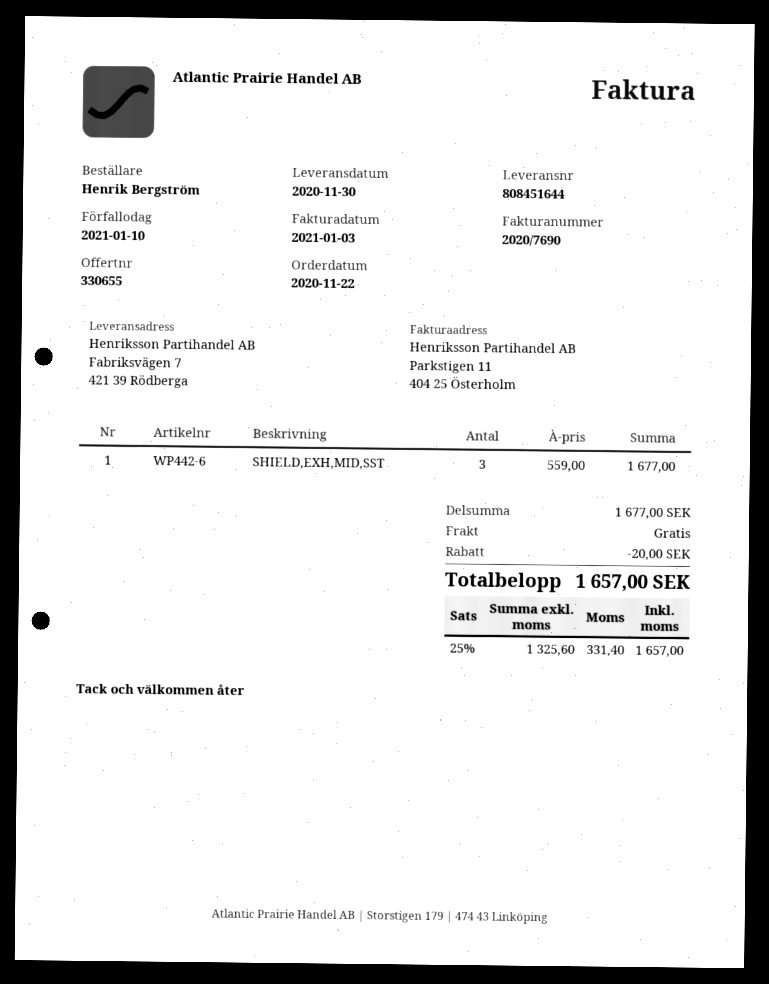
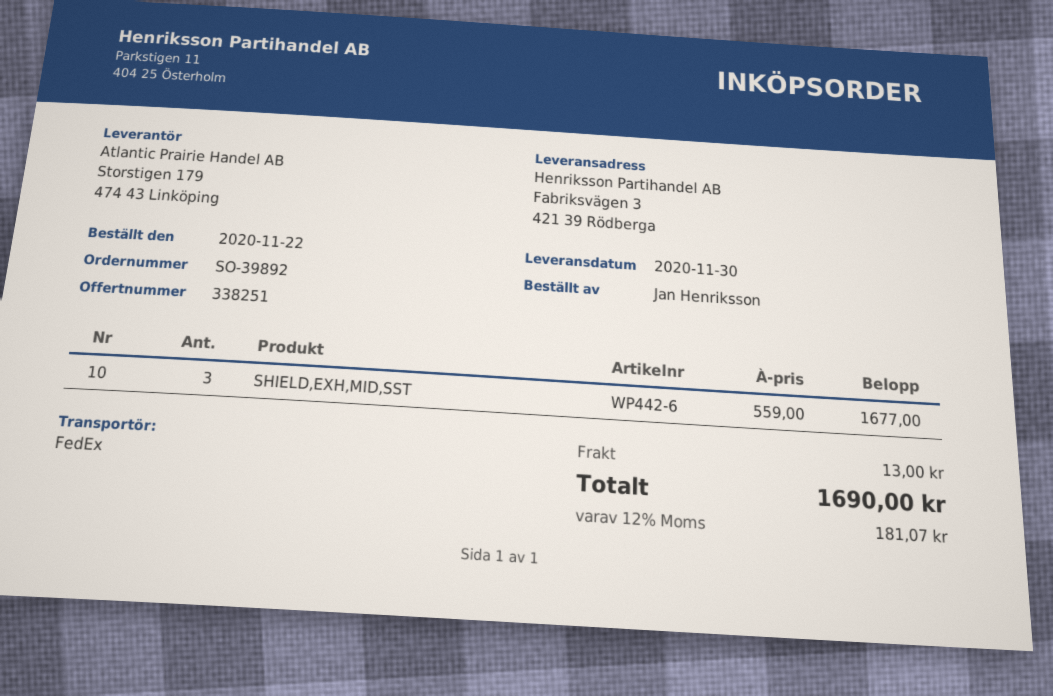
quote number: 330655 -> 338251
ordered by: Henrik Bergström -> Jan Henriksson
ship to: Fabriksvägen 7, 421 39 Rödberga -> Fabriksvägen 3, 421 39 Rödberga
discount: 20.00 -> none
shipping: 0.00 -> 13.00
tax: 25% = 331.40 -> 12% = 181.07
total: 1657.00 -> 1690.00

